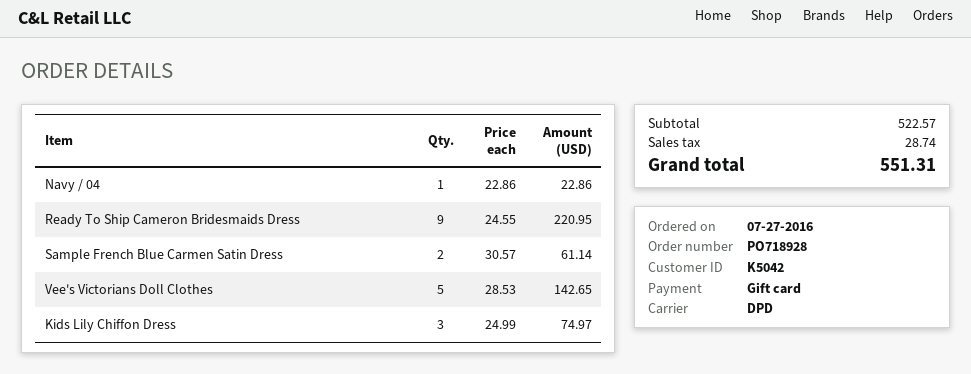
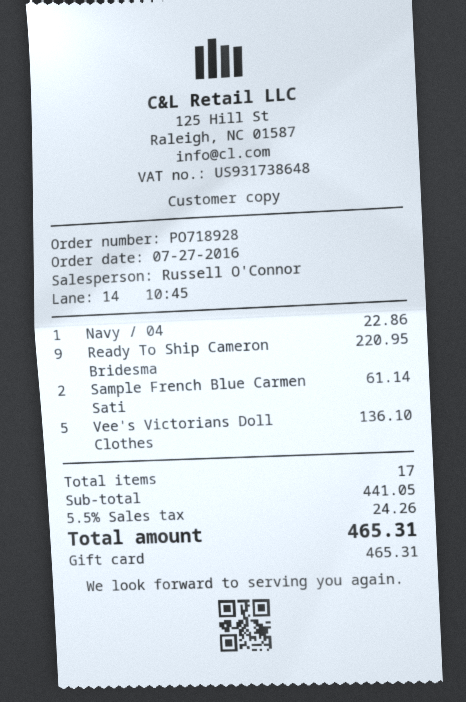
Vee's Victorians Doll Clothes: 5 for 142.65 -> 5 for 136.10
Kids Lily Chiffon Dress: 3 for 74.97 -> none
subtotal: 522.57 -> 441.05
tax: 28.74 -> 24.26
total: 551.31 -> 465.31

